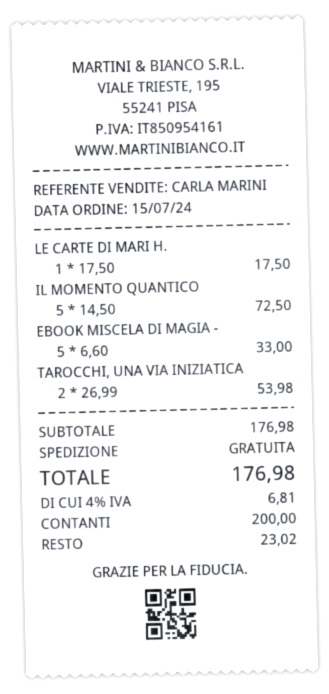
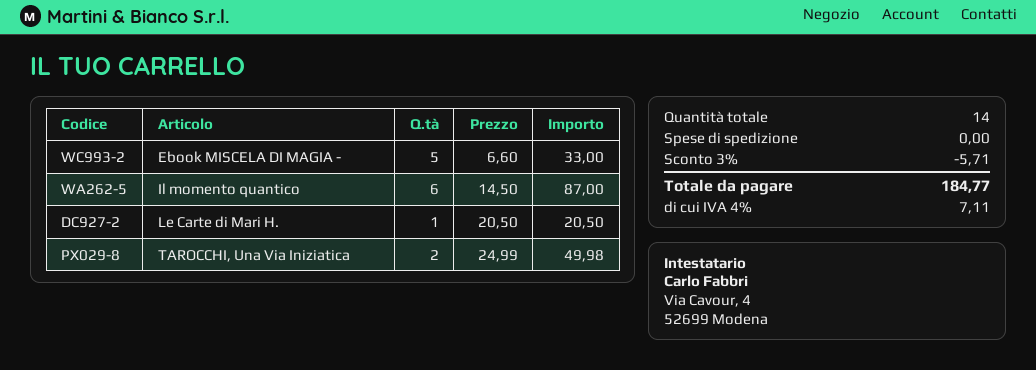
LE CARTE DI MARI H.: 1 x 17.50 = 17.50 -> 1 x 20.50 = 20.50
IL MOMENTO QUANTICO: 5 x 14.50 = 72.50 -> 6 x 14.50 = 87.00
TAROCCHI, UNA VIA INIZIATICA: 2 x 26.99 = 53.98 -> 2 x 24.99 = 49.98
discount: none -> 3% = 5.71
tax: 4% = 6.81 -> 4% = 7.11
total: 176.98 -> 184.77

